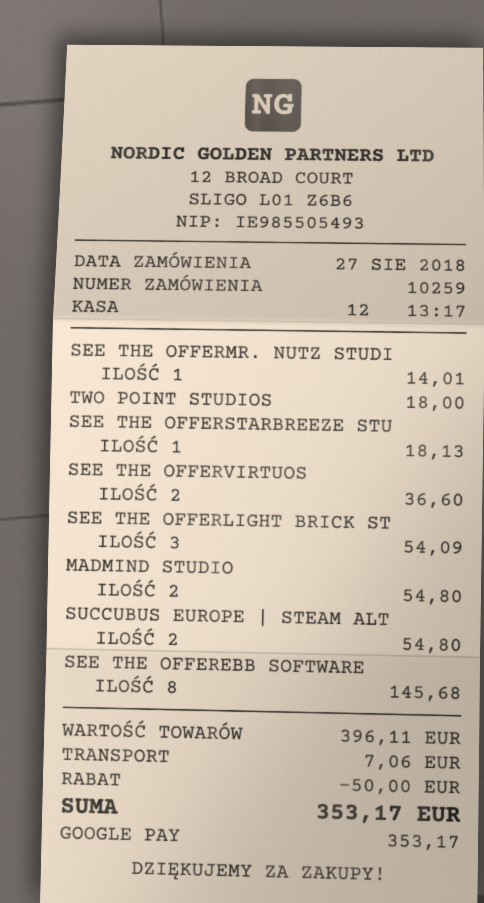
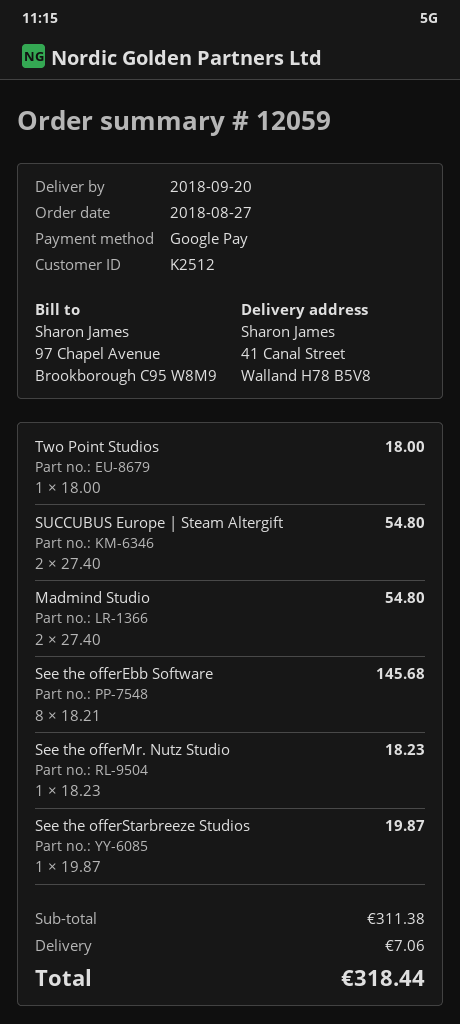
order number: 10259 -> 12059
SEE THE OFFERMR. NUTZ STUDI: 1 for 14.01 -> 1 for 18.23
SEE THE OFFERSTARBREEZE STU: 1 for 18.13 -> 1 for 19.87
SEE THE OFFERVIRTUOS: 2 for 36.60 -> none
SEE THE OFFERLIGHT BRICK ST: 3 for 54.09 -> none
subtotal: 396.11 -> 311.38
discount: 50.00 -> none
total: 353.17 -> 318.44

